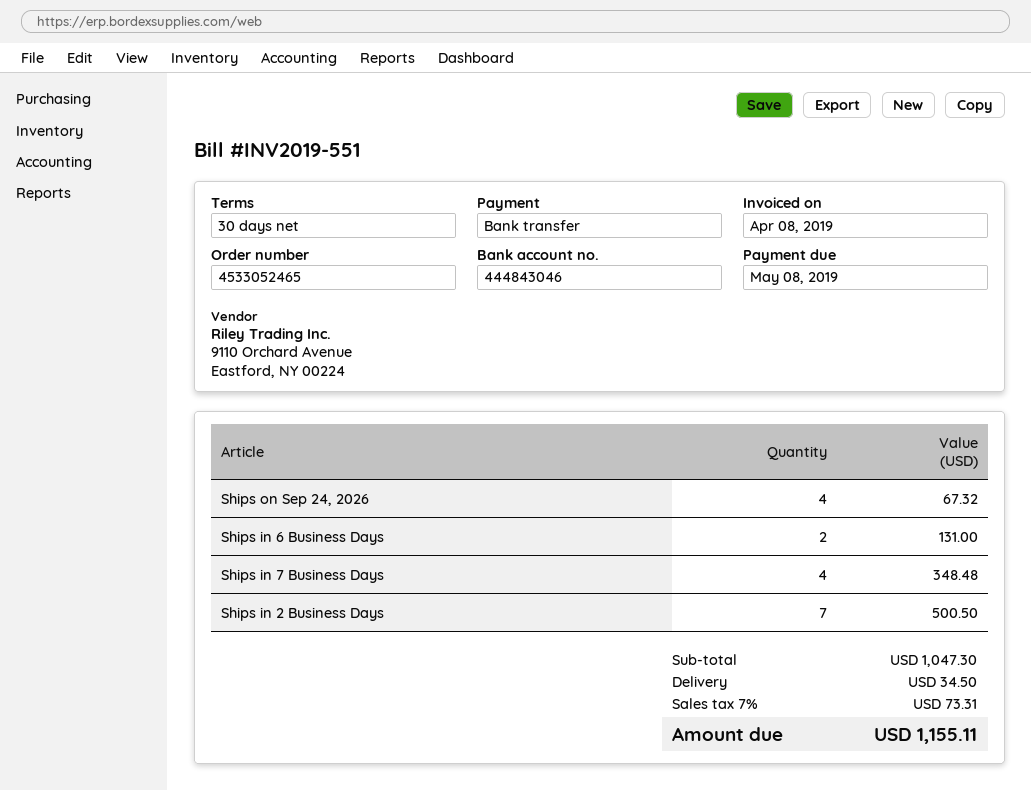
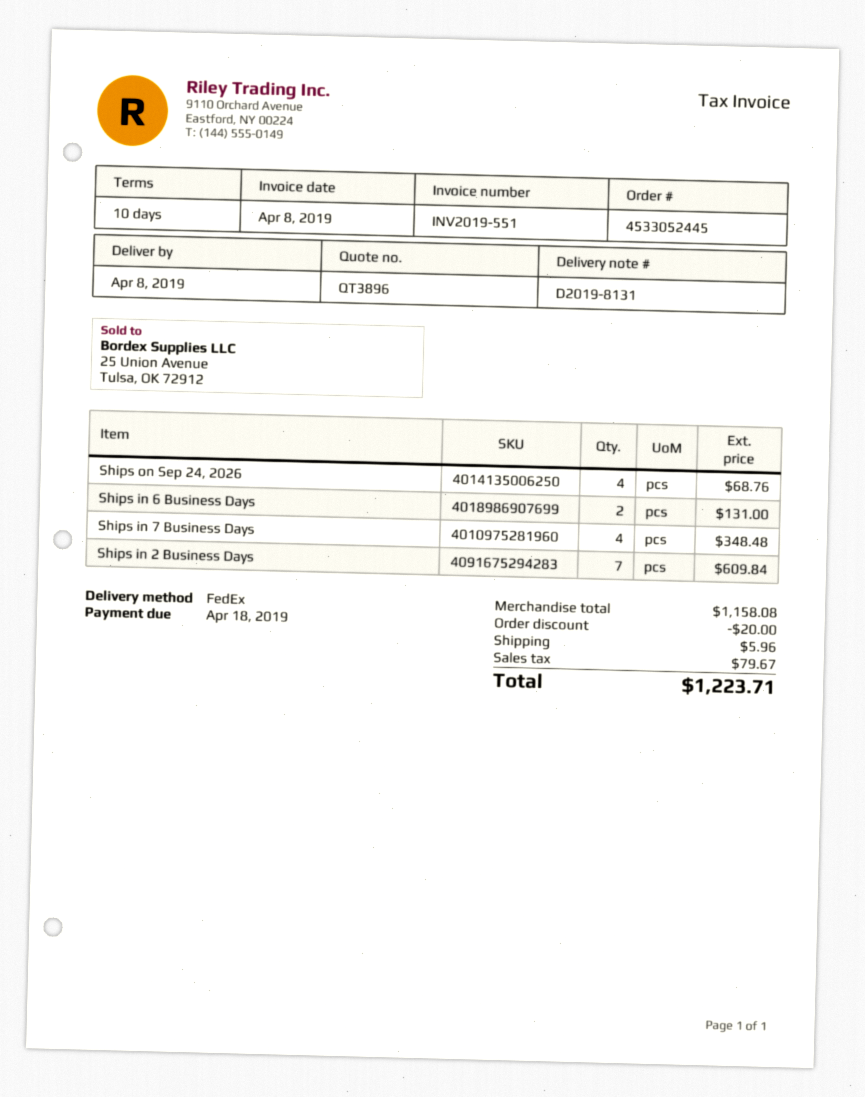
order number: 4533052465 -> 4533052445
payment terms: 30 days -> 10 days
due date: 2019-05-08 -> 2019-04-18
Ships on Sep 24, 2026: 4 for 67.32 -> 4 for 68.76
Ships in 2 Business Days: 7 for 500.50 -> 7 for 609.84
subtotal: 1047.30 -> 1158.08
discount: none -> 20.00
shipping: 34.50 -> 5.96
tax: 73.31 -> 79.67
total: 1155.11 -> 1223.71

